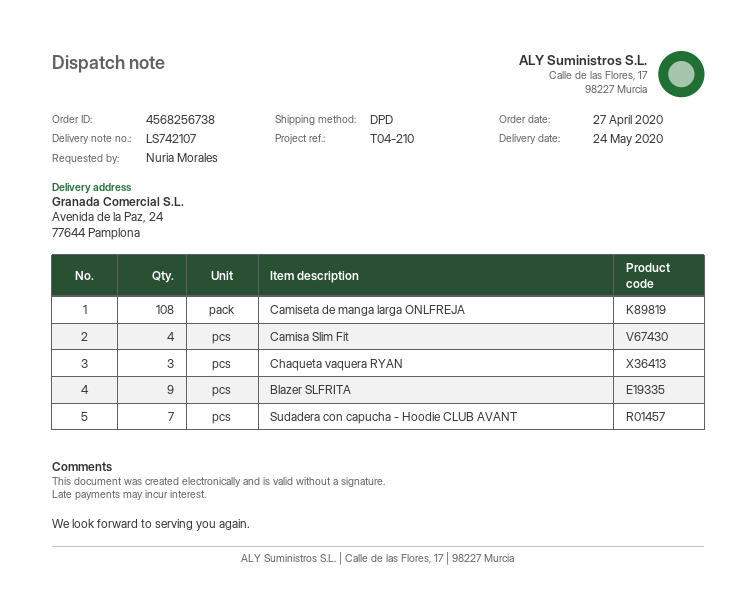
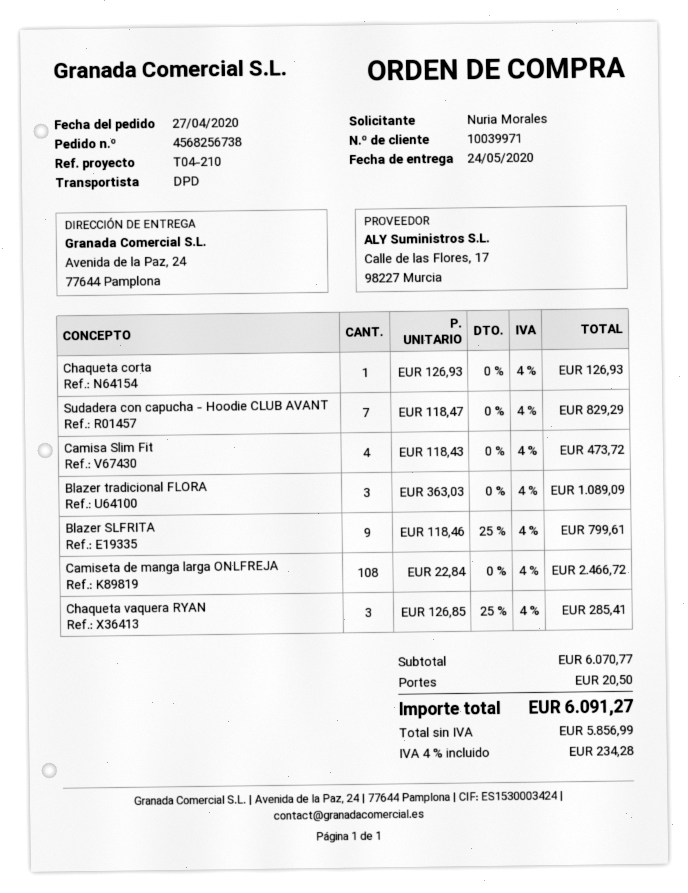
Chaqueta corta: none -> 1
Blazer tradicional FLORA: none -> 3

